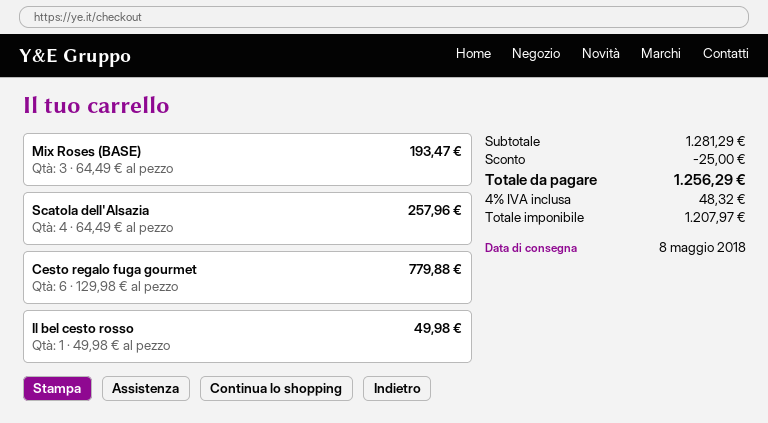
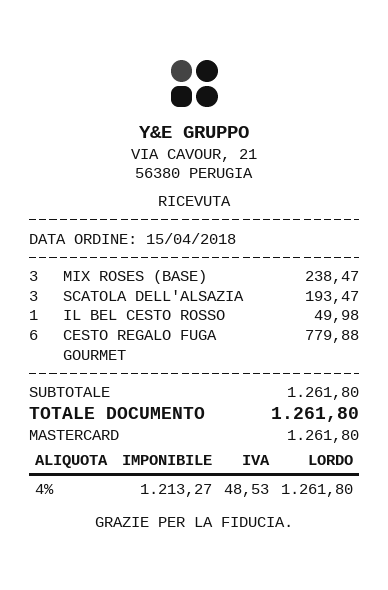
Mix Roses (BASE): 3 for 193.47 -> 3 for 238.47
Scatola dell'Alsazia: 4 for 257.96 -> 3 for 193.47
subtotal: 1281.29 -> 1261.80
discount: 25.00 -> none
net: 1207.97 -> 1213.27
tax: 4% = 48.32 -> 4% = 48.53
total: 1256.29 -> 1261.80

